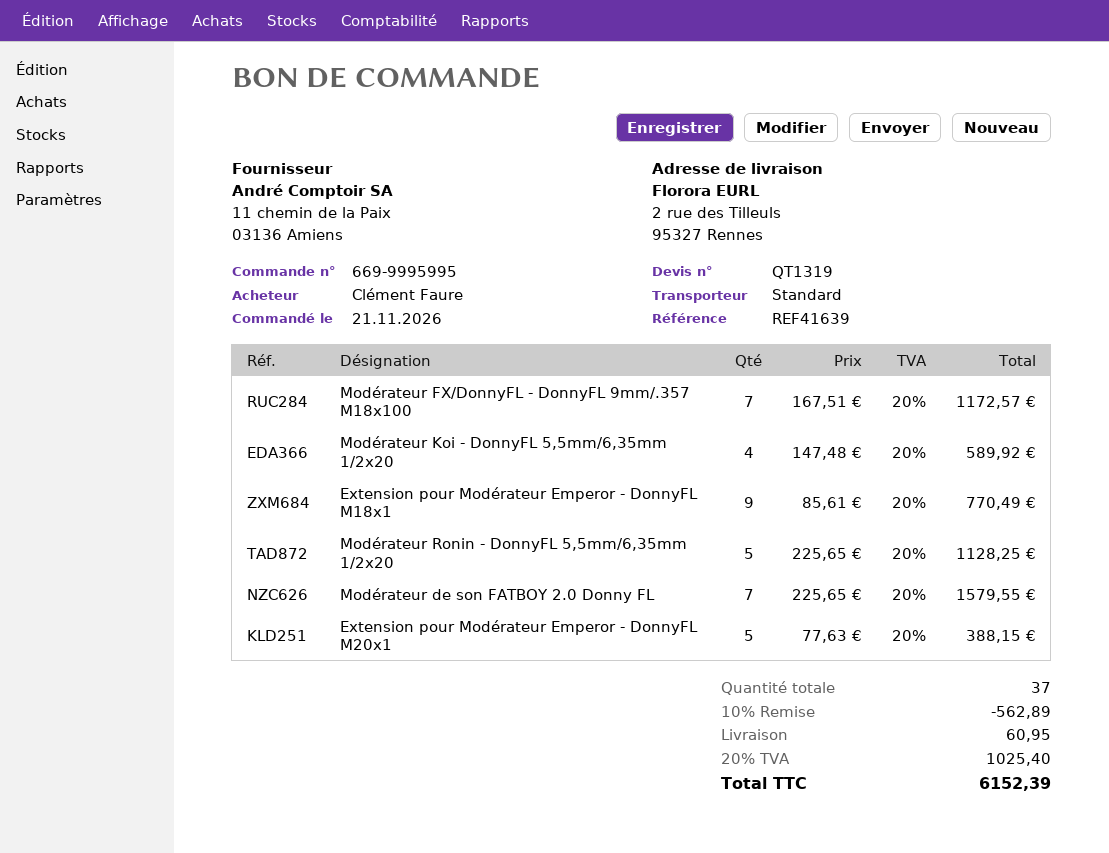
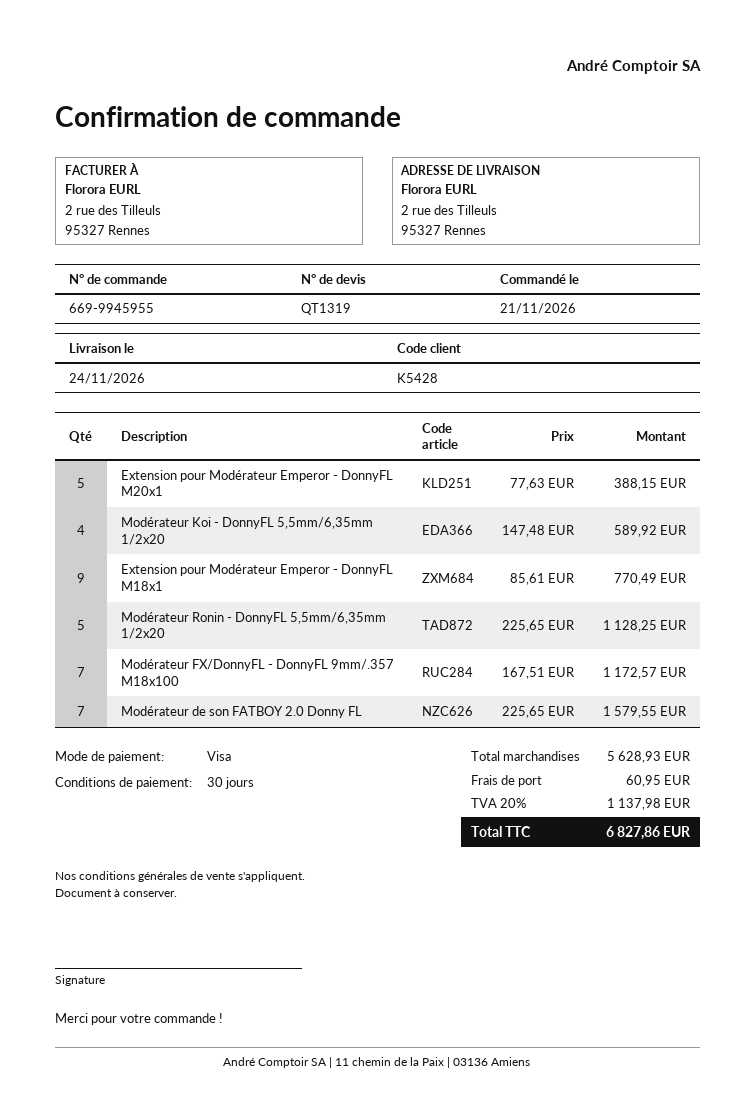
order number: 669-9995995 -> 669-9945955
discount: 10% = 562.89 -> none
tax: 20% = 1025.40 -> 20% = 1137.98
total: 6152.39 -> 6827.86

